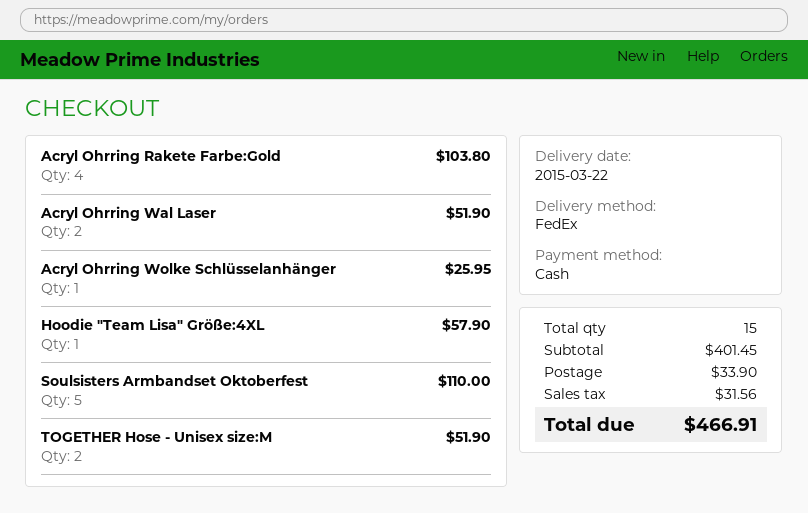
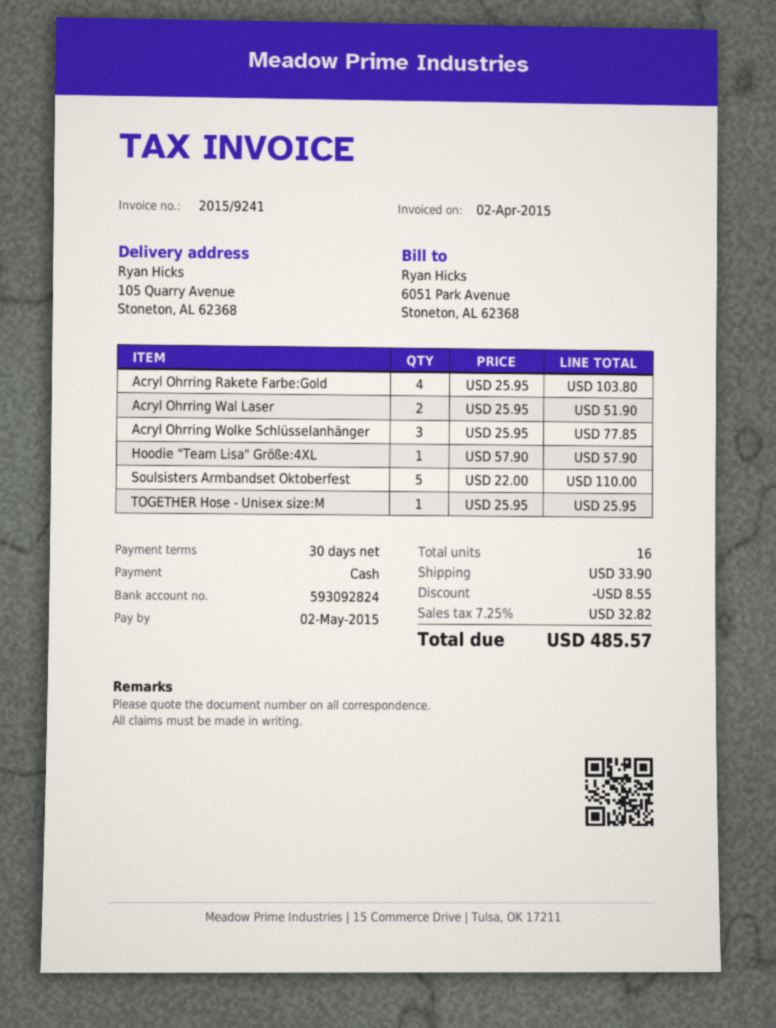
Acryl Ohrring Wolke Schlüsselanhänger: 1 for 25.95 -> 3 for 77.85
TOGETHER Hose - Unisex size:M: 2 for 51.90 -> 1 for 25.95
total quantity: 15 -> 16
discount: none -> 8.55
tax: 31.56 -> 32.82
total: 466.91 -> 485.57

